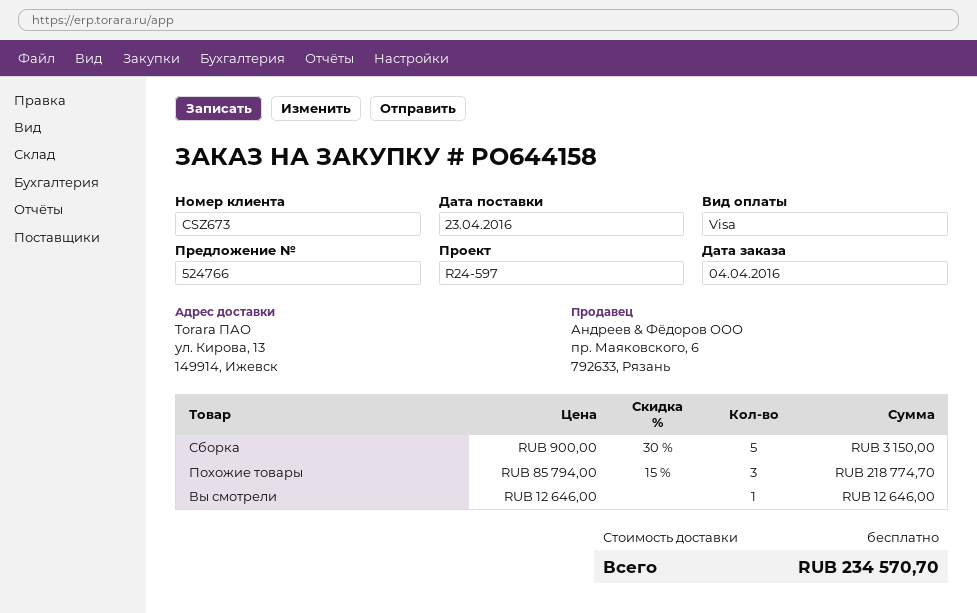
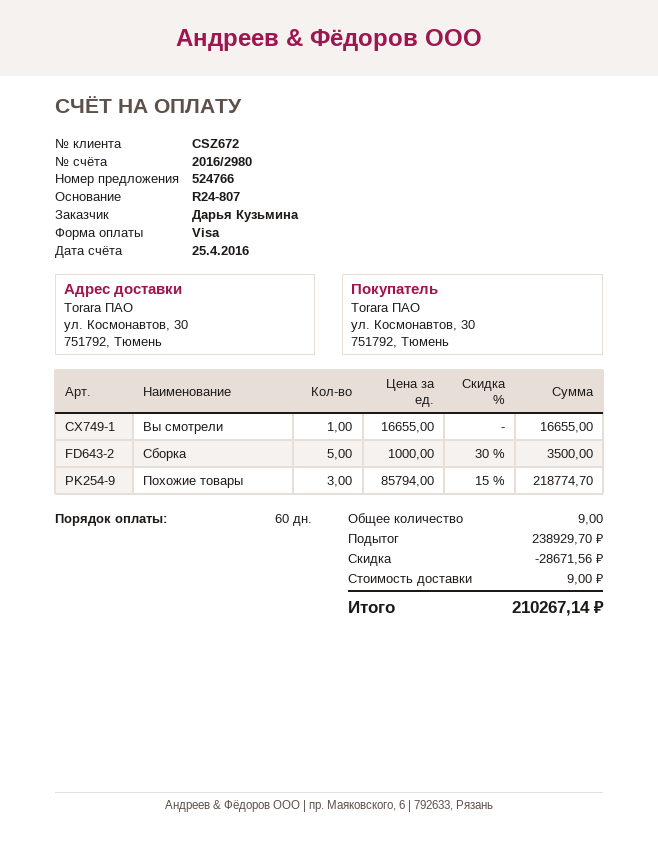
customer number: CSZ673 -> CSZ672
reference: R24-597 -> R24-807
ship to: ул. Кирова, 13, 149914, Ижевск -> ул. Космонавтов, 30, 751792, Тюмень
Сборка: 5 x 900.00 - 30% = 3150.00 -> 5 x 1000.00 - 30% = 3500.00
Вы смотрели: 1 x 12646.00 = 12646.00 -> 1 x 16655.00 = 16655.00
discount: none -> 28671.56
shipping: 0.00 -> 9.00
total: 234570.70 -> 210267.14

